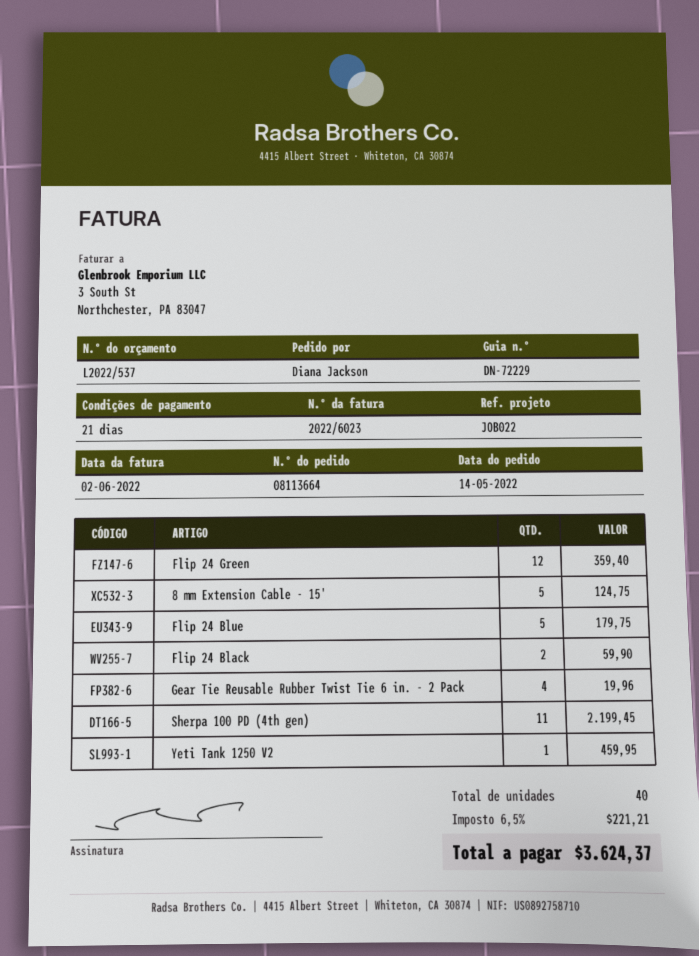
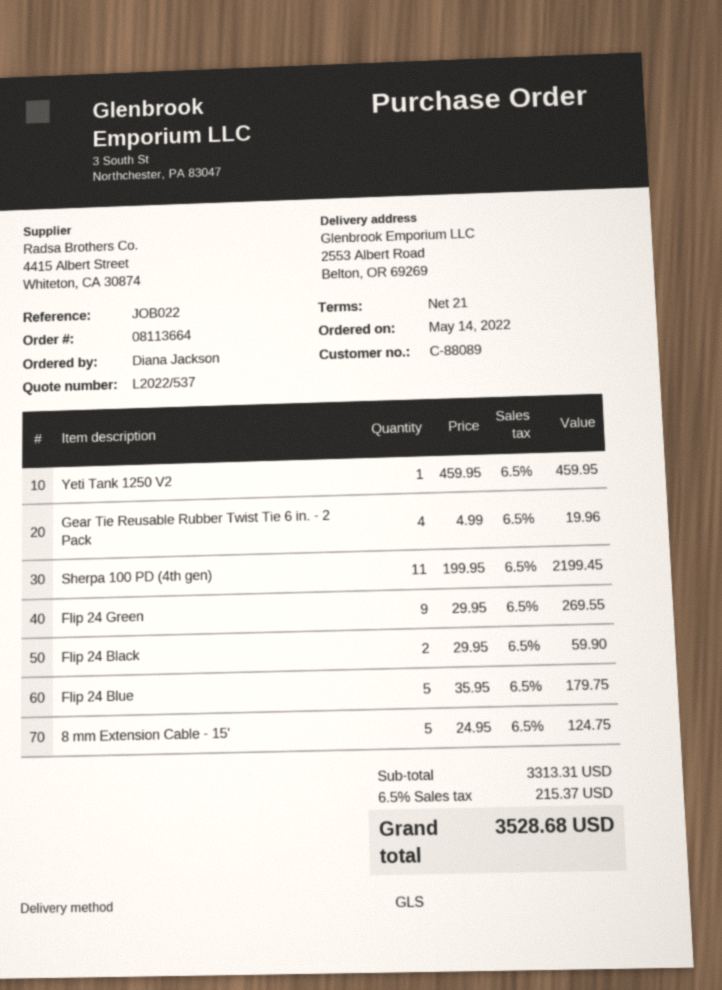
Flip 24 Green: 12 for 359.40 -> 9 for 269.55
tax: 6.5% = 221.21 -> 6.5% = 215.37
total: 3624.37 -> 3528.68

